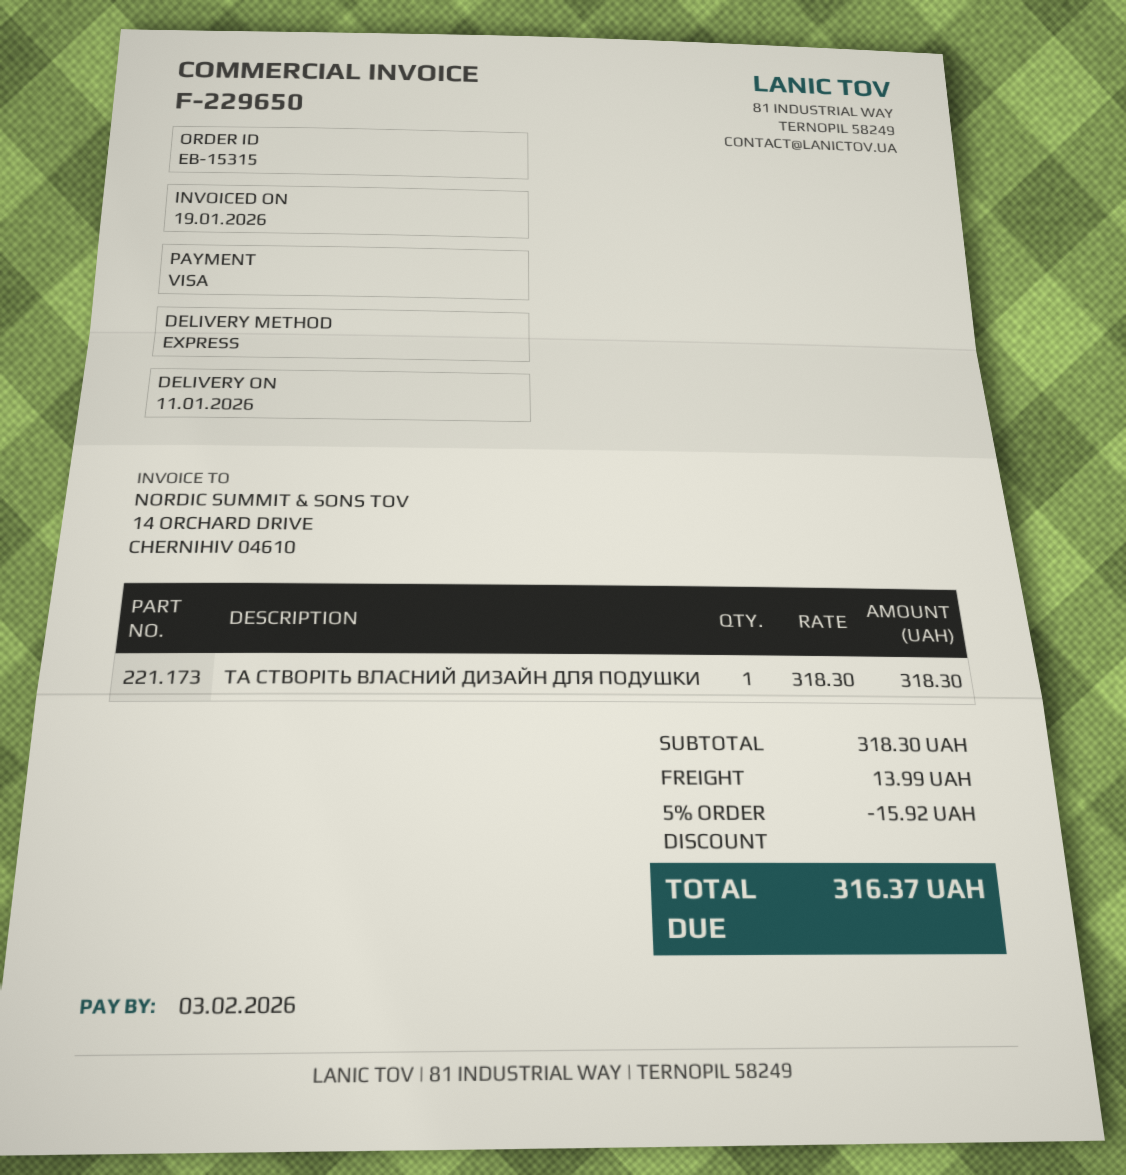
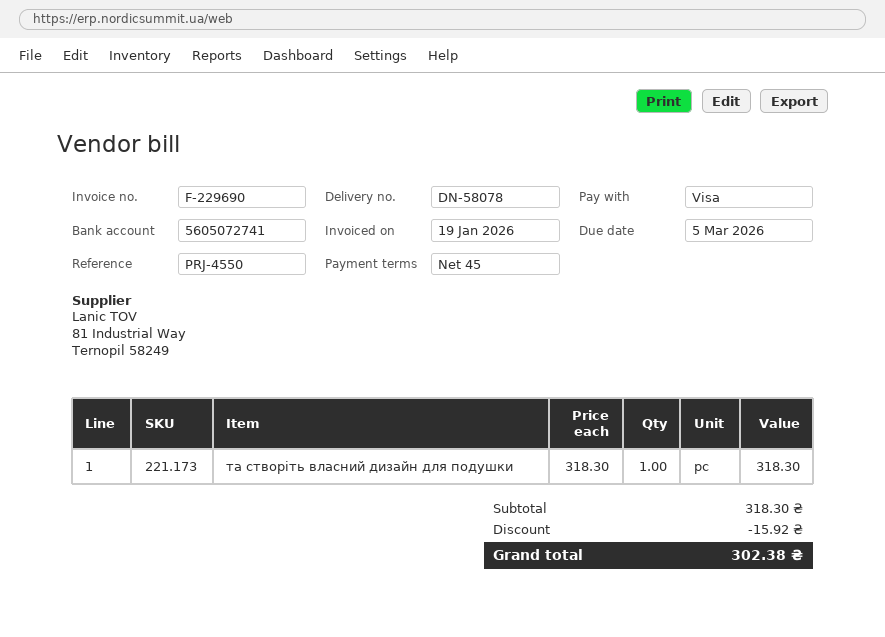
invoice number: F-229650 -> F-229690
due date: 2026-02-03 -> 2026-03-05
shipping: 13.99 -> none
total: 316.37 -> 302.38

